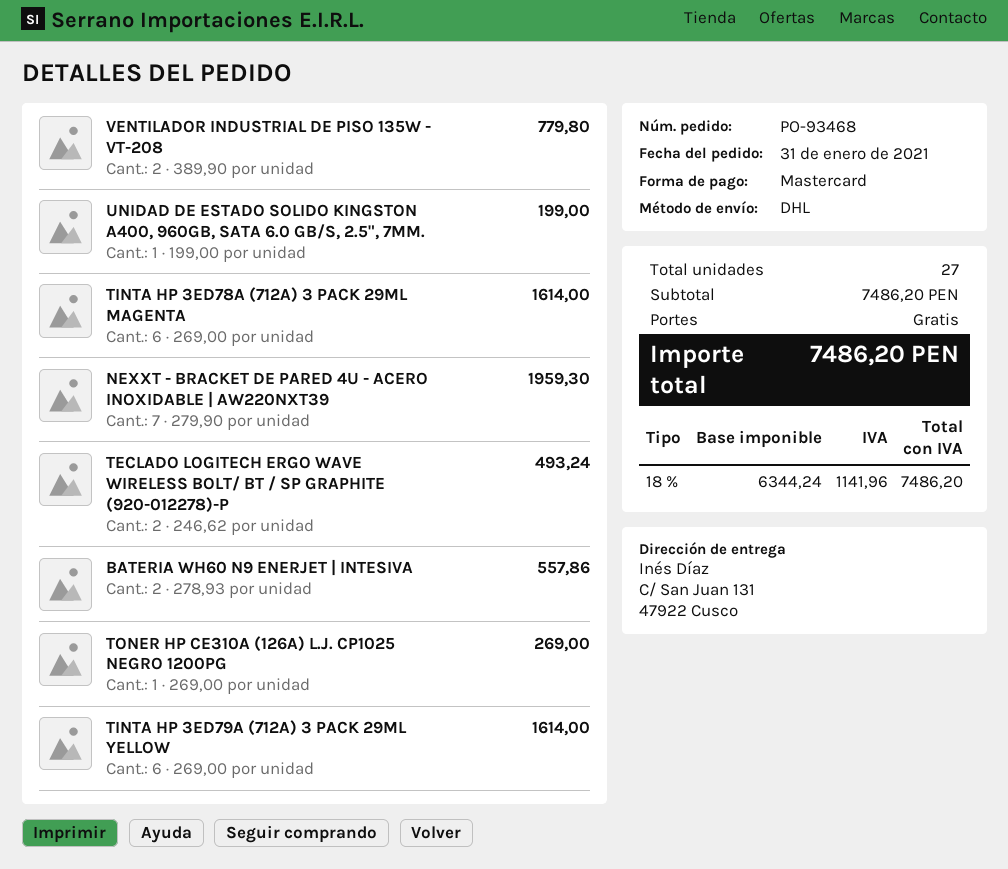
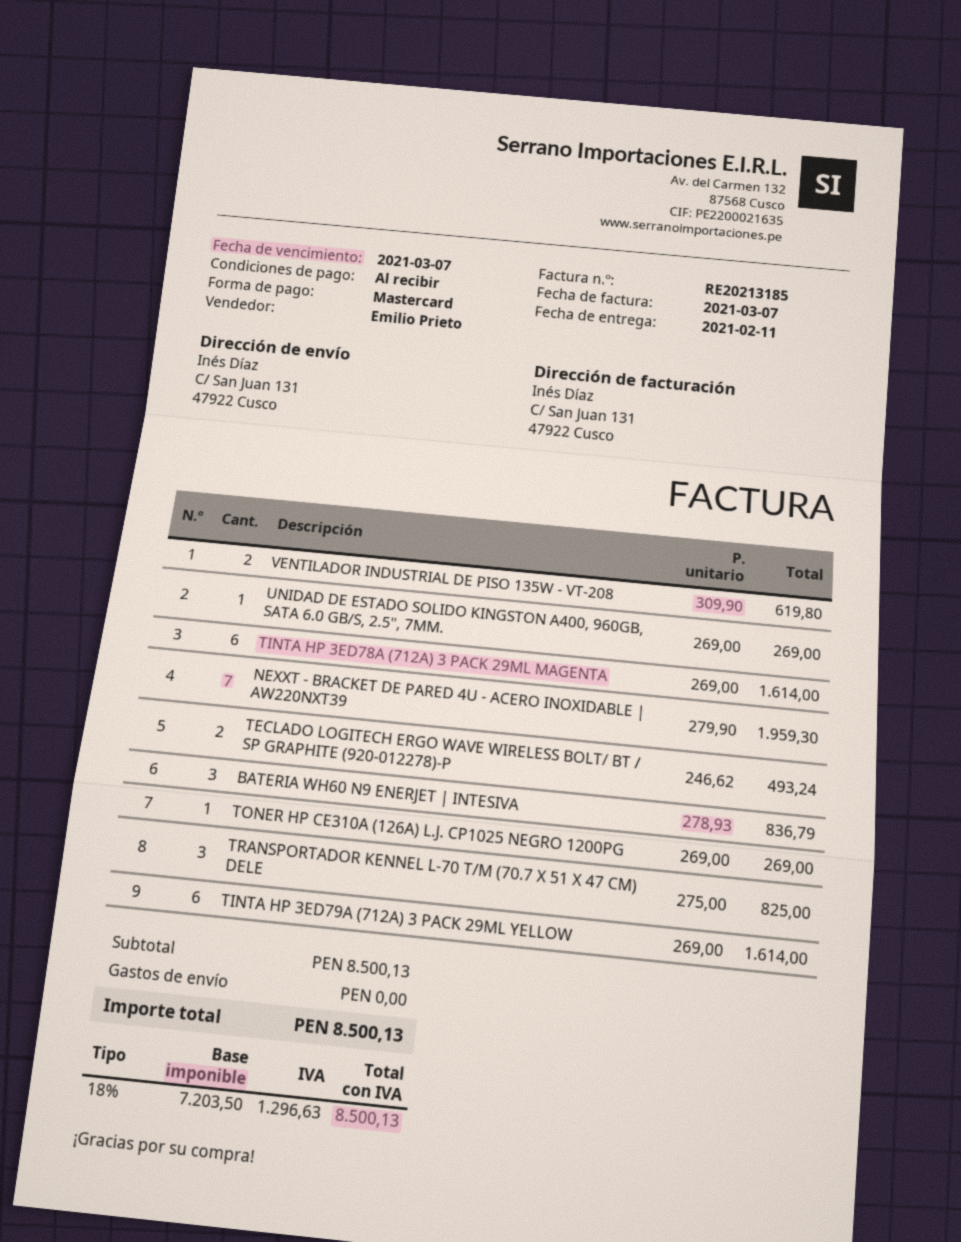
VENTILADOR INDUSTRIAL DE PISO 135W - VT-208: 2 x 389.90 = 779.80 -> 2 x 309.90 = 619.80
UNIDAD DE ESTADO SOLIDO KINGSTON A400, 960GB, SATA 6.0 GB/S, 2.5", 7MM.: 1 x 199.00 = 199.00 -> 1 x 269.00 = 269.00
BATERIA WH60 N9 ENERJET | INTESIVA: 2 x 278.93 = 557.86 -> 3 x 278.93 = 836.79
TRANSPORTADOR KENNEL L-70 T/M (70.7 X 51 X 47 CM) DELE: none -> 3 x 275.00 = 825.00
subtotal: 7486.20 -> 8500.13
net: 6344.24 -> 7203.50
tax: 18% = 1141.96 -> 18% = 1296.63
total: 7486.20 -> 8500.13

